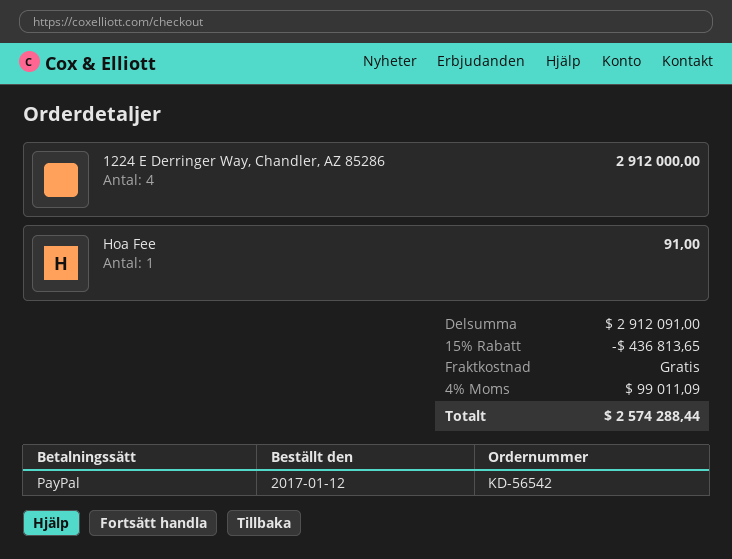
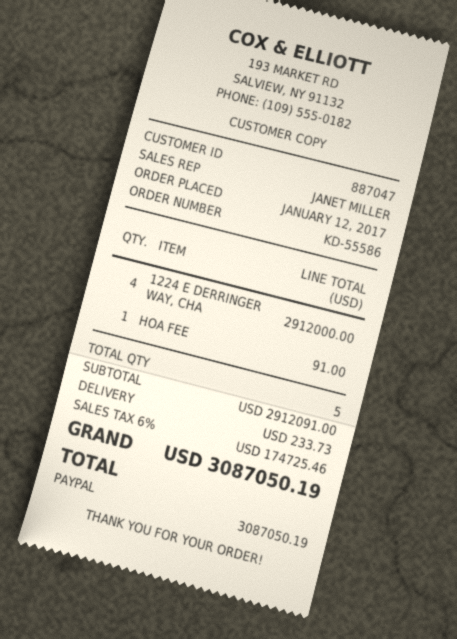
order number: KD-56542 -> KD-55586
discount: 15% = 436813.65 -> none
shipping: 0.00 -> 233.73
tax: 4% = 99011.09 -> 6% = 174725.46
total: 2574288.44 -> 3087050.19

